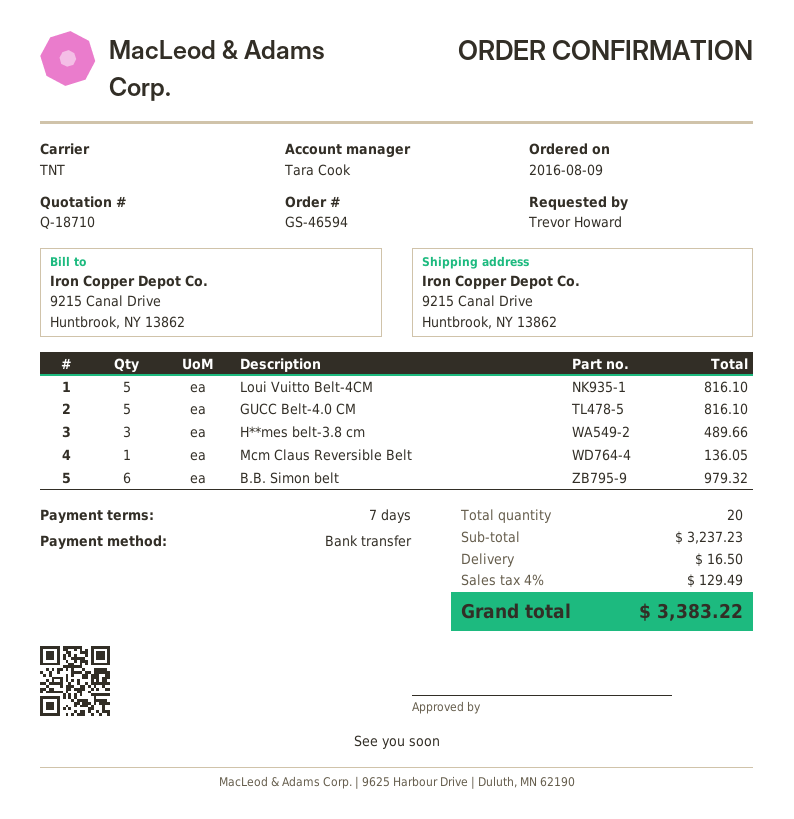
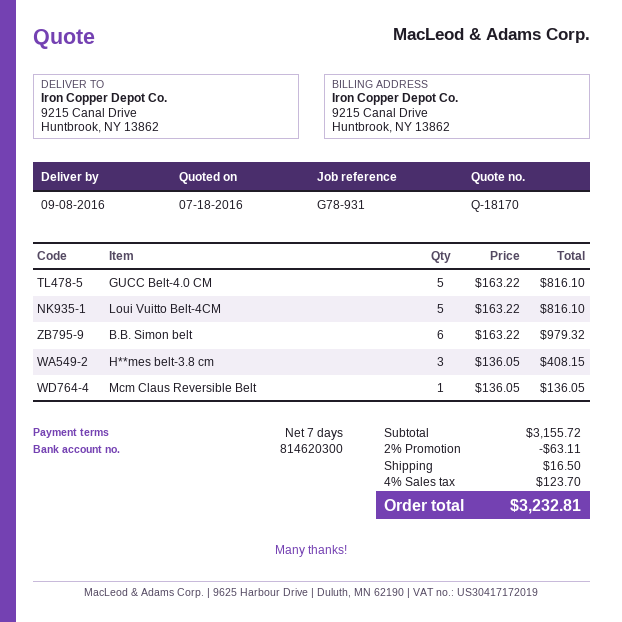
quote number: Q-18710 -> Q-18170
H**mes belt-3.8 cm: 3 for 489.66 -> 3 for 408.15
subtotal: 3237.23 -> 3155.72
discount: none -> 2% = 63.11
tax: 4% = 129.49 -> 4% = 123.70
total: 3383.22 -> 3232.81

